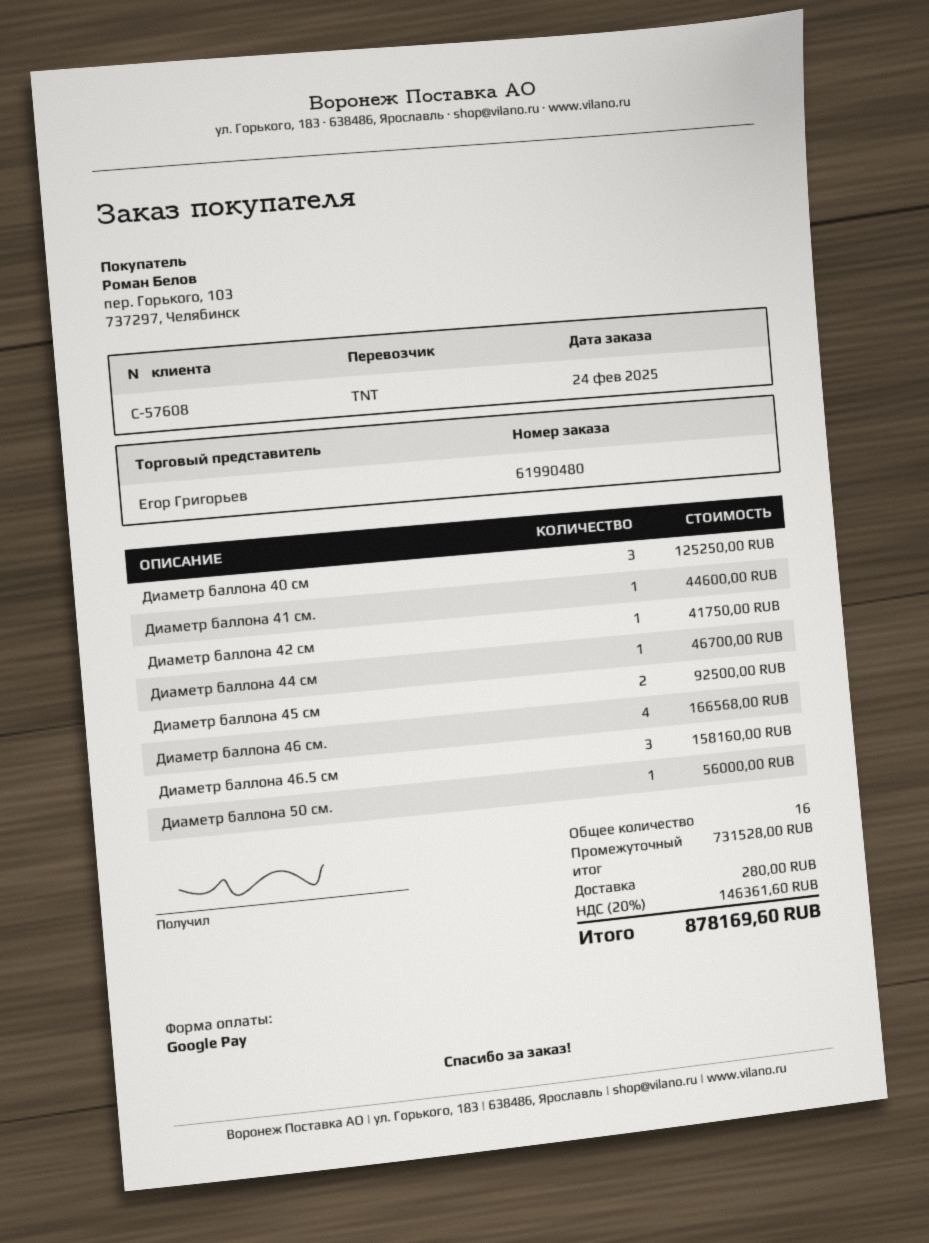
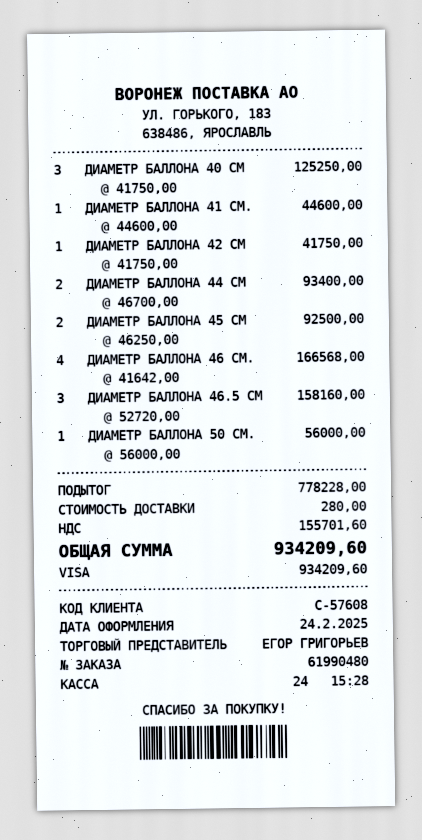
payment method: Google Pay -> Visa
Диаметр баллона 44 см: 1 for 46700.00 -> 2 for 93400.00
subtotal: 731528.00 -> 778228.00
tax: 146361.60 -> 155701.60
total: 878169.60 -> 934209.60

